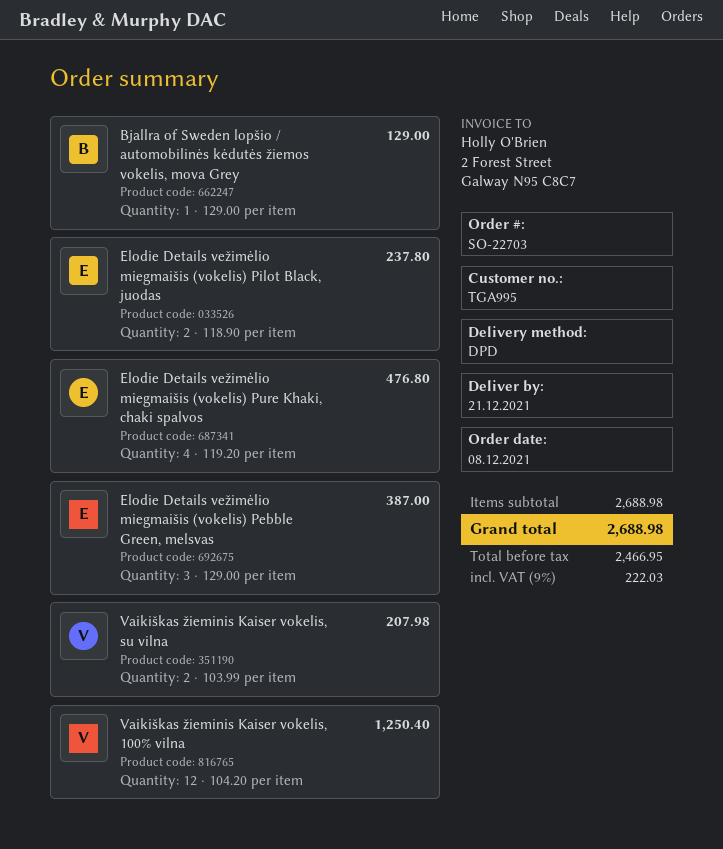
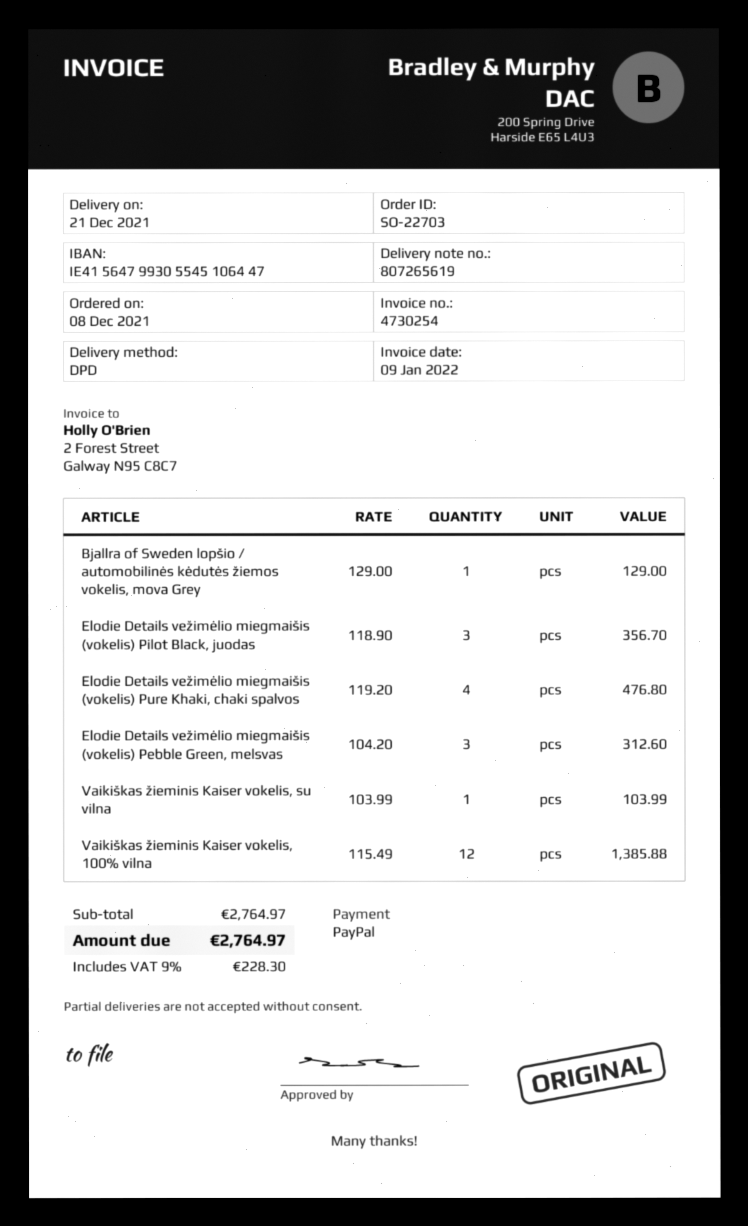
Elodie Details vežimėlio miegmaišis (vokelis) Pilot Black, juodas: 2 x 118.90 = 237.80 -> 3 x 118.90 = 356.70
Elodie Details vežimėlio miegmaišis (vokelis) Pebble Green, melsvas: 3 x 129.00 = 387.00 -> 3 x 104.20 = 312.60
Vaikiškas žieminis Kaiser vokelis, su vilna: 2 x 103.99 = 207.98 -> 1 x 103.99 = 103.99
Vaikiškas žieminis Kaiser vokelis, 100% vilna: 12 x 104.20 = 1250.40 -> 12 x 115.49 = 1385.88
subtotal: 2688.98 -> 2764.97
tax: 9% = 222.03 -> 9% = 228.30
total: 2688.98 -> 2764.97

